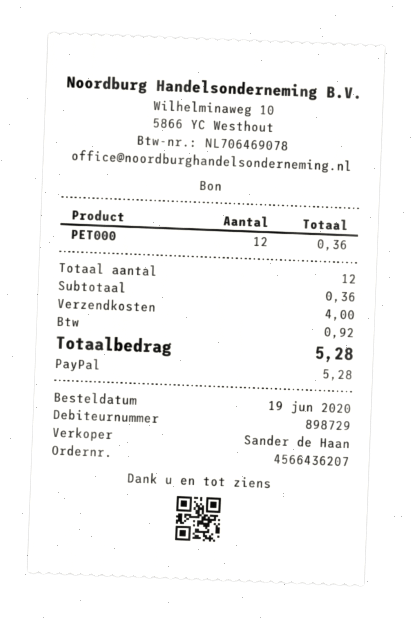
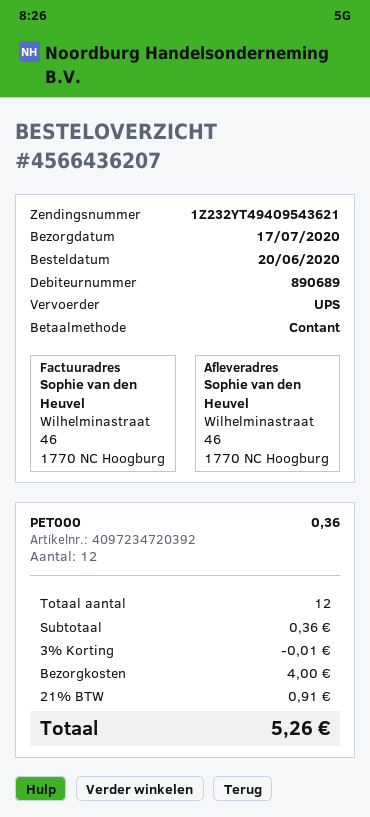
order date: 2020-06-19 -> 2020-06-20
customer number: 898729 -> 890689
payment method: PayPal -> cash
discount: none -> 3% = 0.01
tax: 0.92 -> 0.91
total: 5.28 -> 5.26

